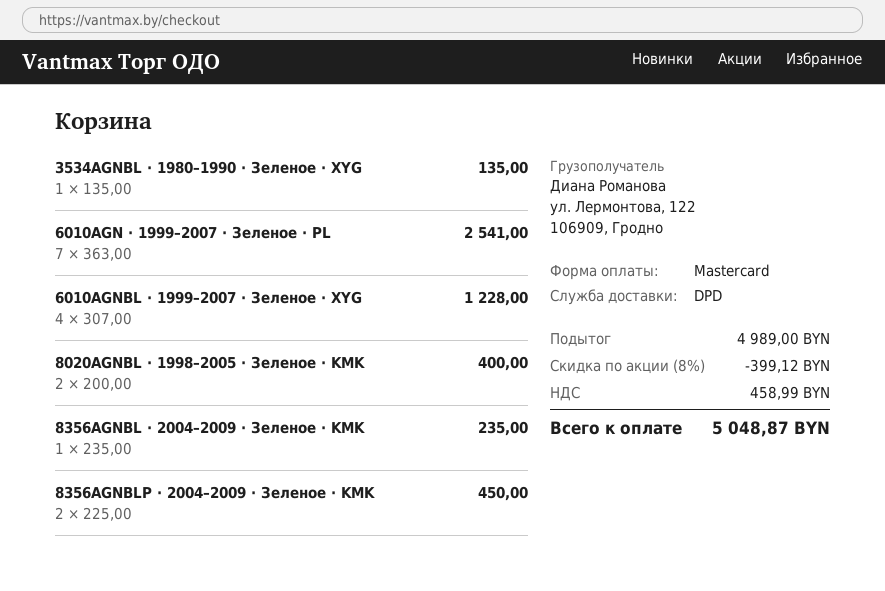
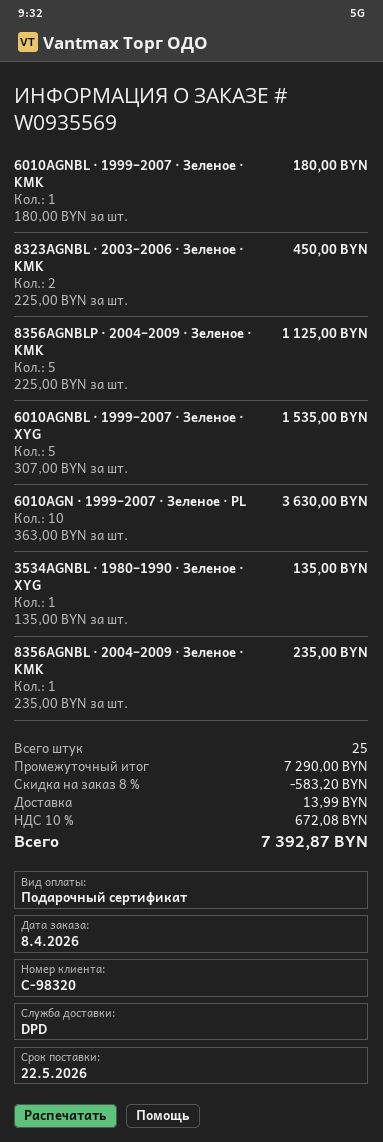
payment method: Mastercard -> gift card
6010AGN · 1999–2007 · Зеленое · PL: 7 x 363.00 = 2541.00 -> 10 x 363.00 = 3630.00
6010AGNBL · 1999–2007 · Зеленое · XYG: 4 x 307.00 = 1228.00 -> 5 x 307.00 = 1535.00
8020AGNBL · 1998–2005 · Зеленое · KMK: 2 x 200.00 = 400.00 -> none
8356AGNBLP · 2004–2009 · Зеленое · KMK: 2 x 225.00 = 450.00 -> 5 x 225.00 = 1125.00
6010AGNBL · 1999–2007 · Зеленое · KMK: none -> 1 x 180.00 = 180.00
8323AGNBL · 2003–2006 · Зеленое · KMK: none -> 2 x 225.00 = 450.00
subtotal: 4989.00 -> 7290.00
discount: 8% = 399.12 -> 8% = 583.20
shipping: none -> 13.99
tax: 458.99 -> 672.08
total: 5048.87 -> 7392.87

